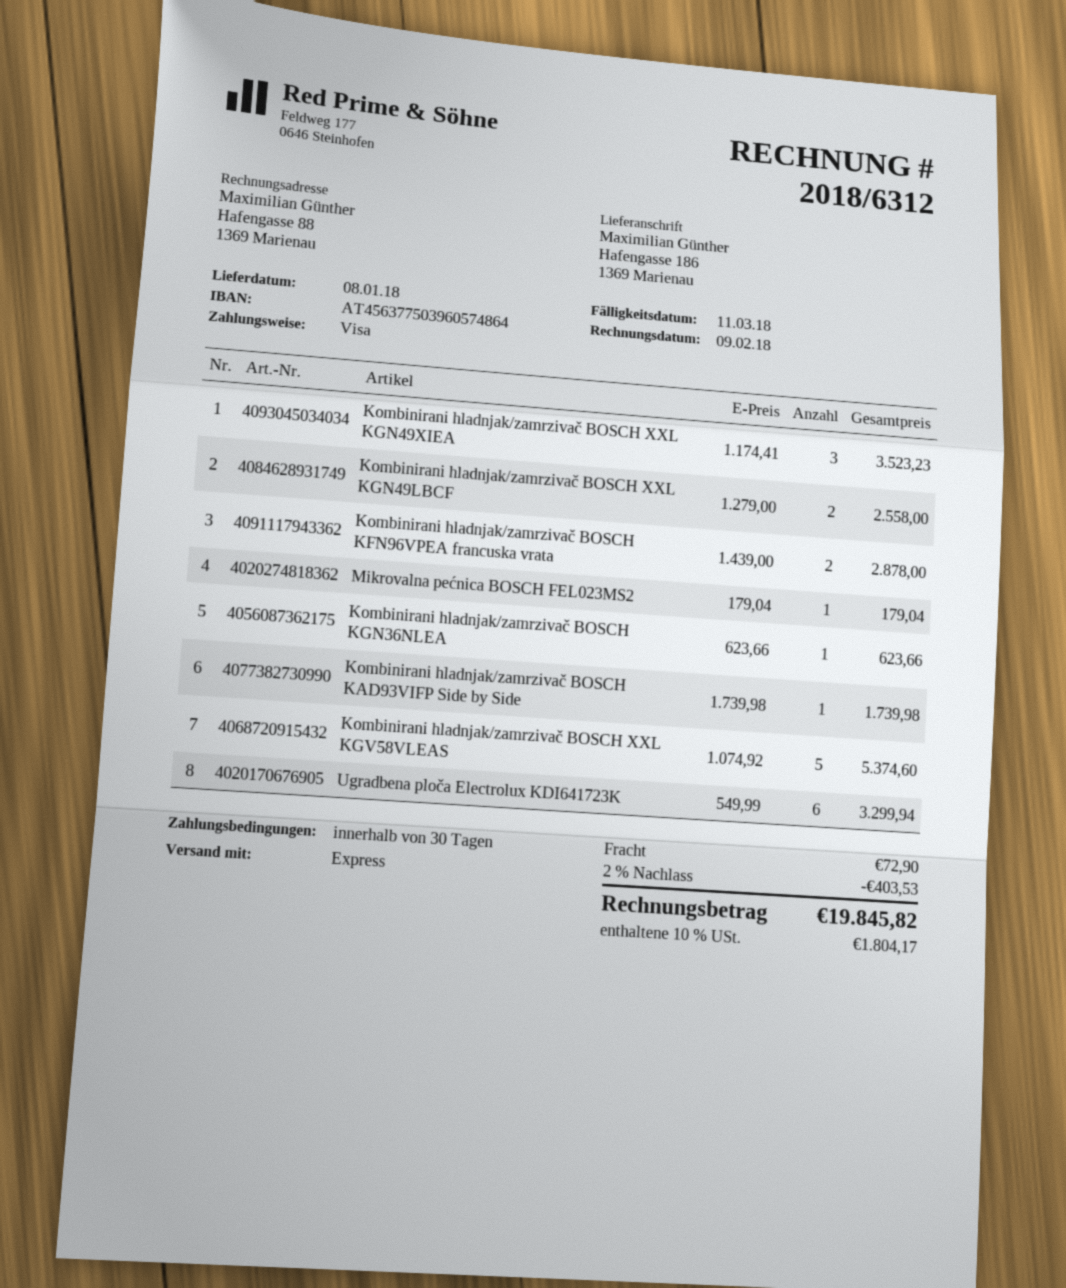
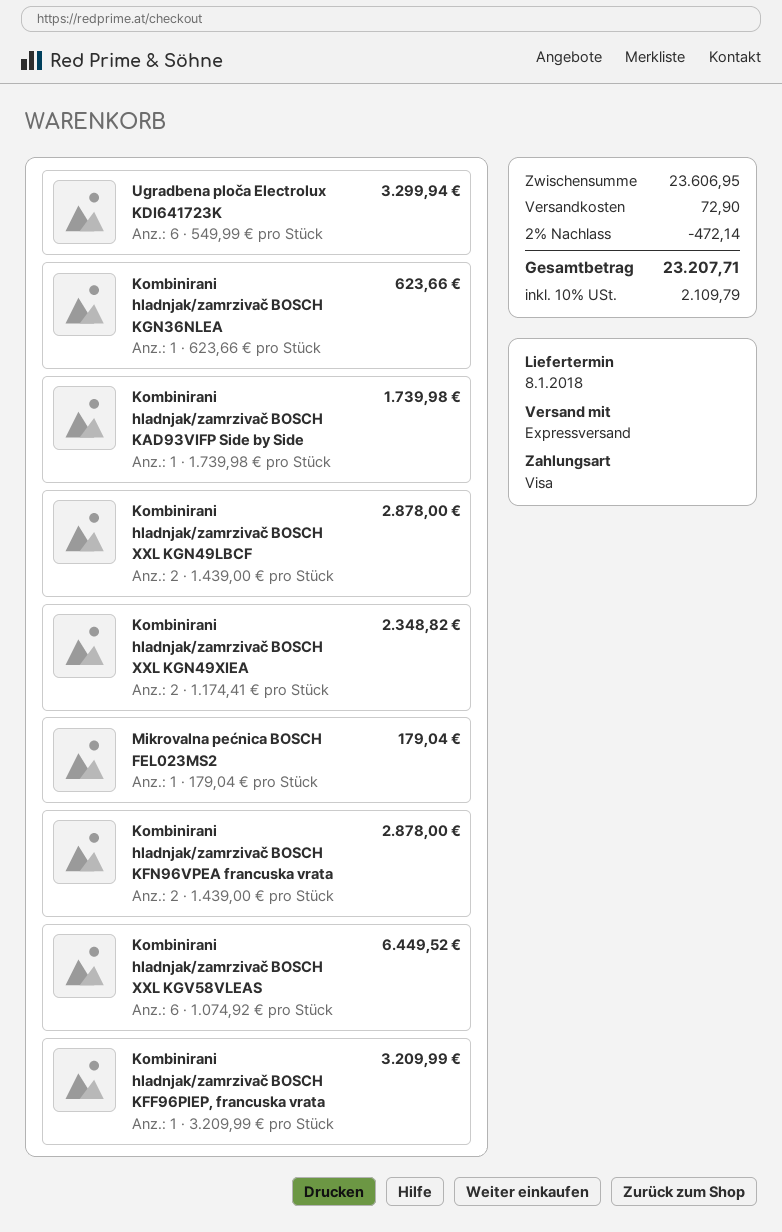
Kombinirani hladnjak/zamrzivač BOSCH XXL KGN49XIEA: 3 x 1174.41 = 3523.23 -> 2 x 1174.41 = 2348.82
Kombinirani hladnjak/zamrzivač BOSCH XXL KGN49LBCF: 2 x 1279.00 = 2558.00 -> 2 x 1439.00 = 2878.00
Kombinirani hladnjak/zamrzivač BOSCH XXL KGV58VLEAS: 5 x 1074.92 = 5374.60 -> 6 x 1074.92 = 6449.52
Kombinirani hladnjak/zamrzivač BOSCH KFF96PIEP, francuska vrata: none -> 1 x 3209.99 = 3209.99
discount: 2% = 403.53 -> 2% = 472.14
tax: 10% = 1804.17 -> 10% = 2109.79
total: 19845.82 -> 23207.71

